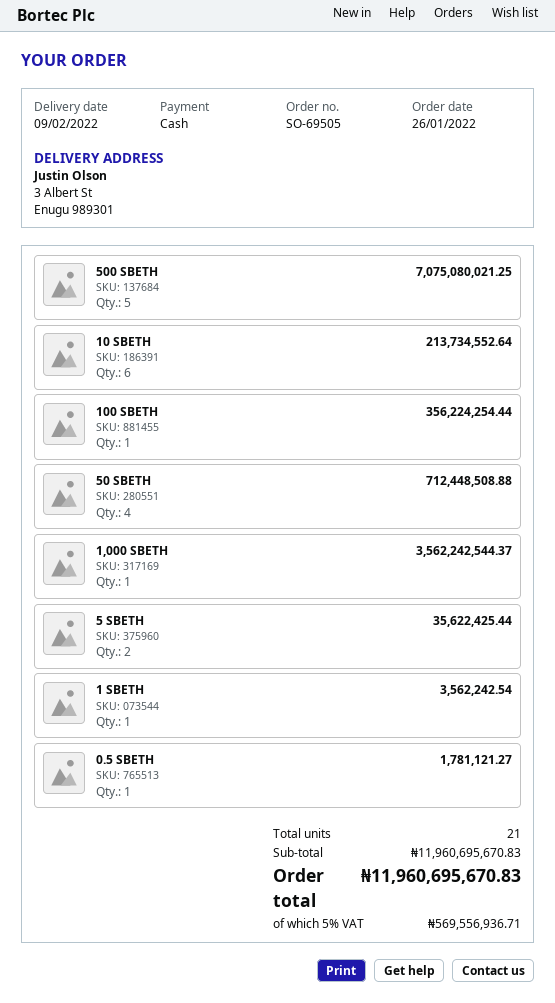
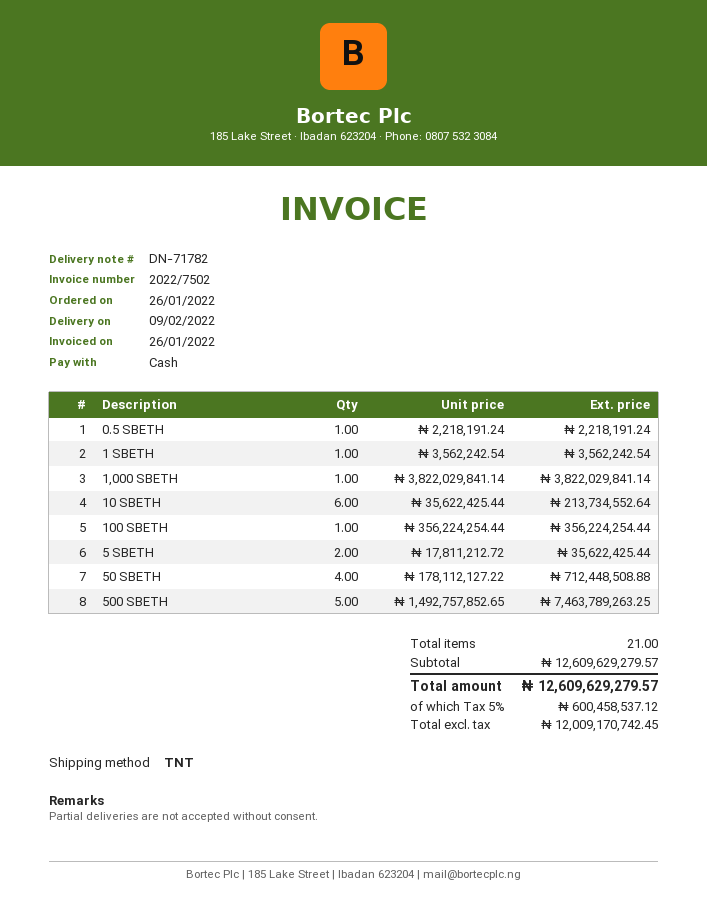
500 SBETH: 5 for 7075080021.25 -> 5 for 7463789263.25
1,000 SBETH: 1 for 3562242544.37 -> 1 for 3822029841.14
0.5 SBETH: 1 for 1781121.27 -> 1 for 2218191.24
subtotal: 11960695670.83 -> 12609629279.57
tax: 5% = 569556936.71 -> 5% = 600458537.12
total: 11960695670.83 -> 12609629279.57

